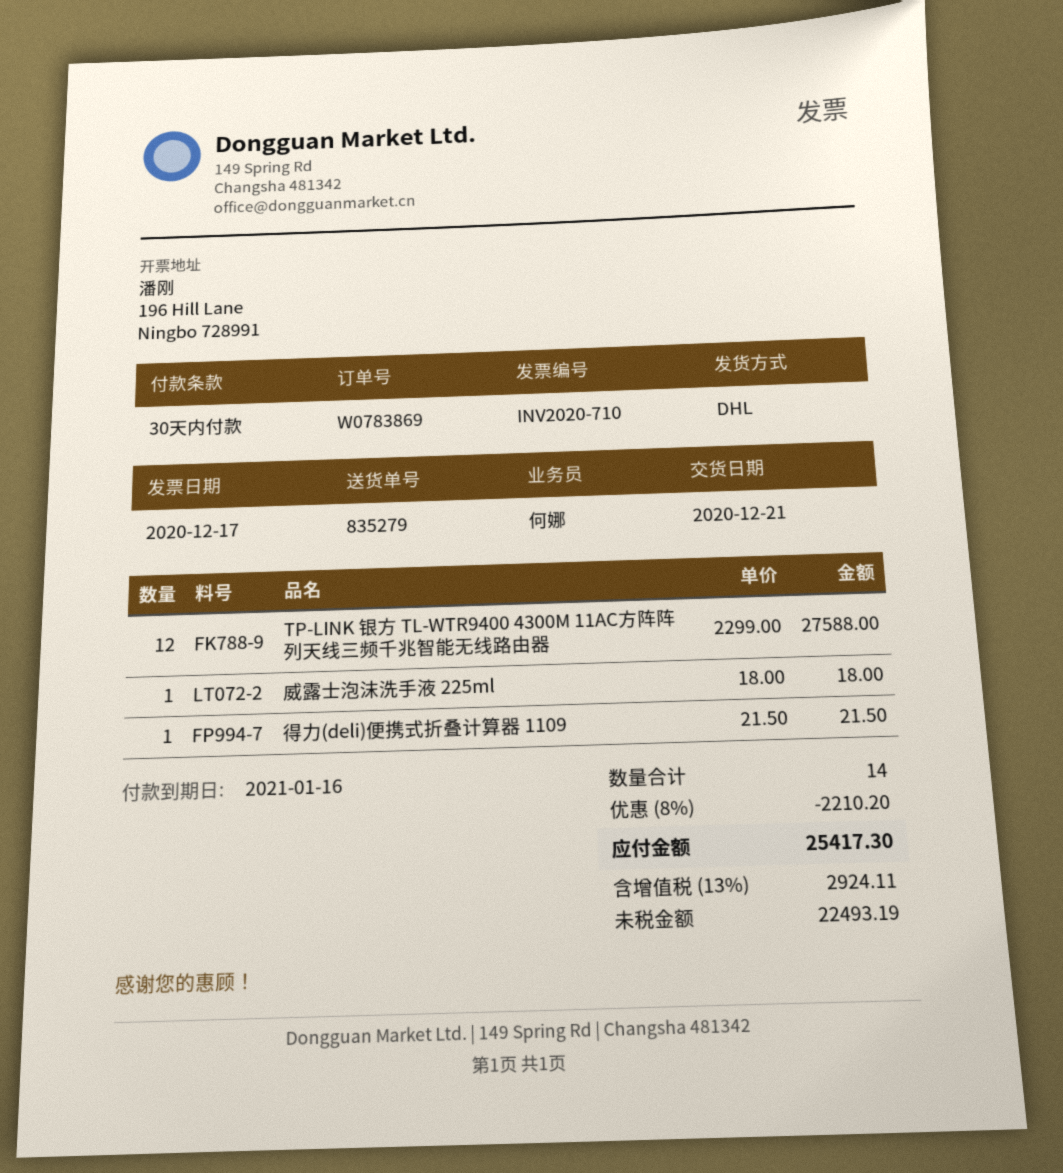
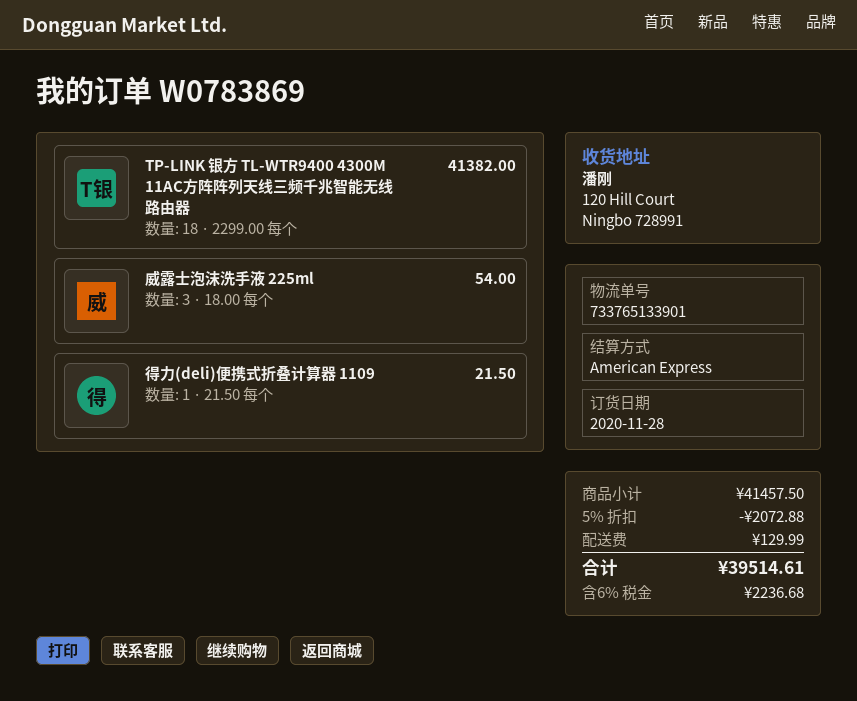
TP-LINK 银方 TL-WTR9400 4300M 11AC方阵阵列天线三频千兆智能无线路由器: 12 x 2299.00 = 27588.00 -> 18 x 2299.00 = 41382.00
威露士泡沫洗手液 225ml: 1 x 18.00 = 18.00 -> 3 x 18.00 = 54.00
discount: 8% = 2210.20 -> 5% = 2072.88
shipping: none -> 129.99
tax: 13% = 2924.11 -> 6% = 2236.68
total: 25417.30 -> 39514.61

